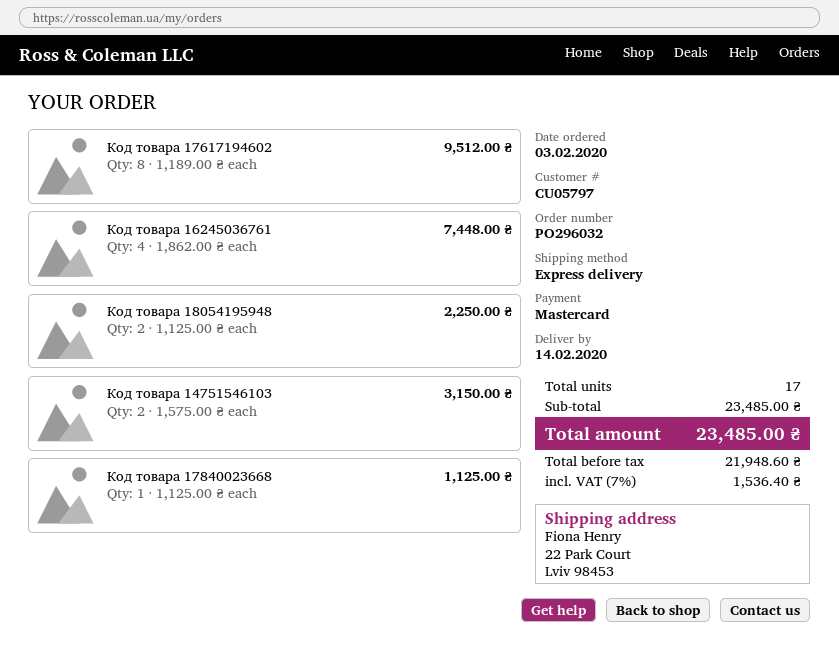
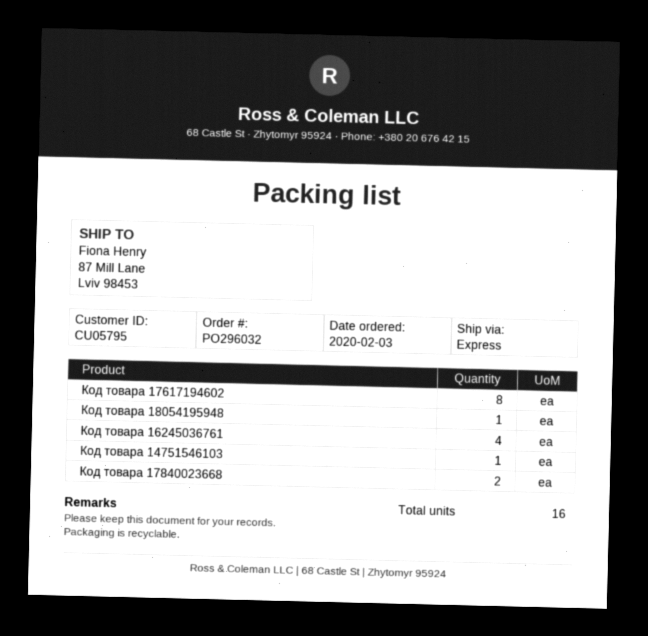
customer number: CU05797 -> CU05795
ship to: 22 Park Court, Lviv 98453 -> 87 Mill Lane, Lviv 98453
Код товара 18054195948: 2 -> 1
Код товара 14751546103: 2 -> 1
Код товара 17840023668: 1 -> 2
total quantity: 17 -> 16

